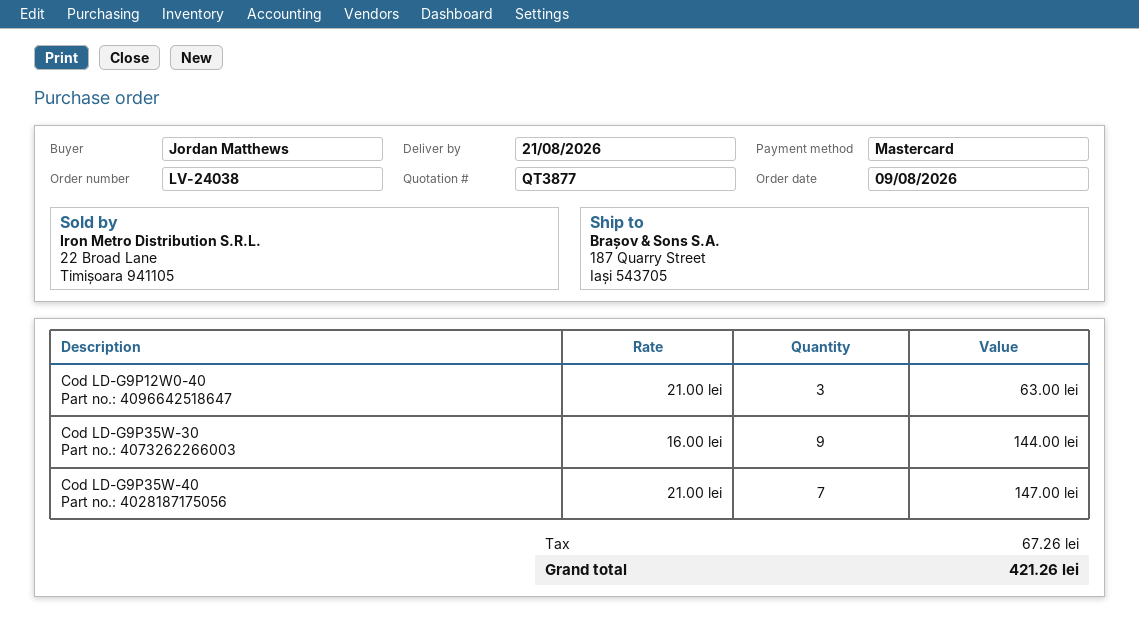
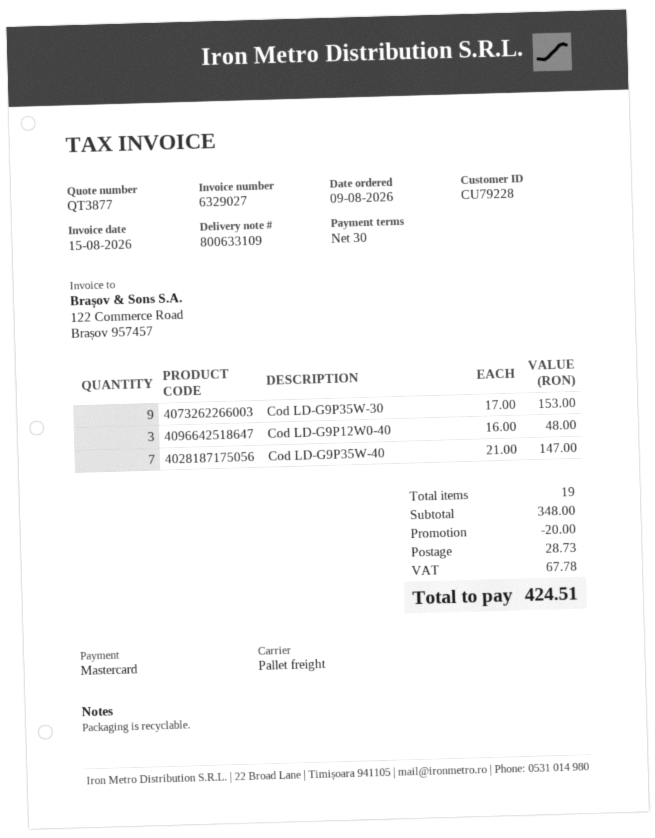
Cod LD-G9P12W0-40: 3 x 21.00 = 63.00 -> 3 x 16.00 = 48.00
Cod LD-G9P35W-30: 9 x 16.00 = 144.00 -> 9 x 17.00 = 153.00
discount: none -> 20.00
shipping: none -> 28.73
tax: 67.26 -> 67.78
total: 421.26 -> 424.51

